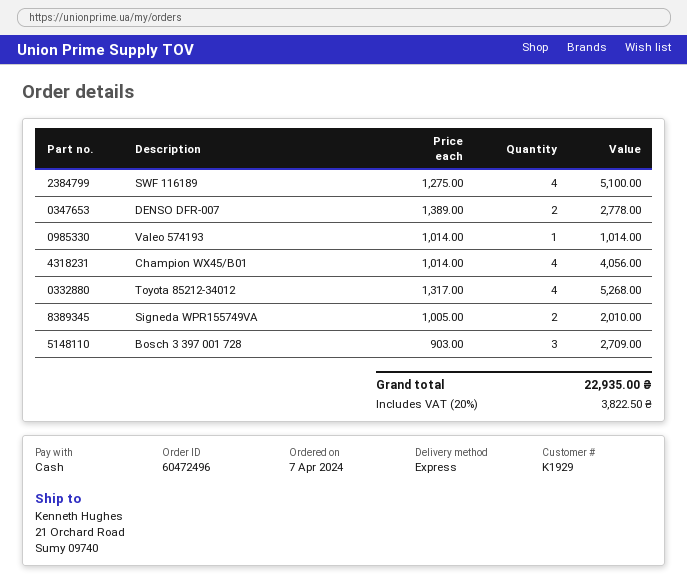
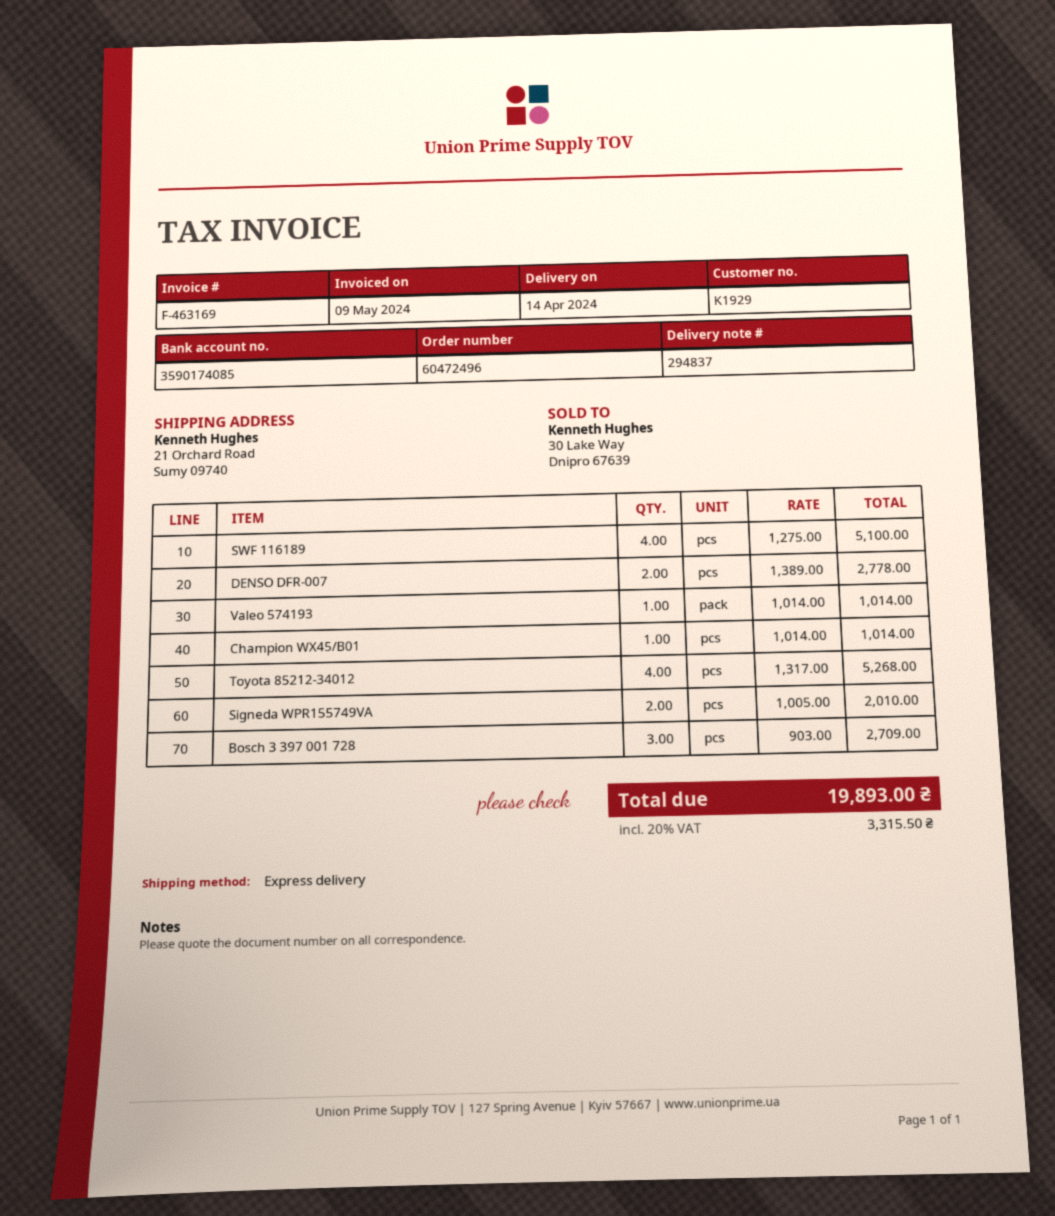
Champion WX45/B01: 4 x 1014.00 = 4056.00 -> 1 x 1014.00 = 1014.00
tax: 20% = 3822.50 -> 20% = 3315.50
total: 22935.00 -> 19893.00

